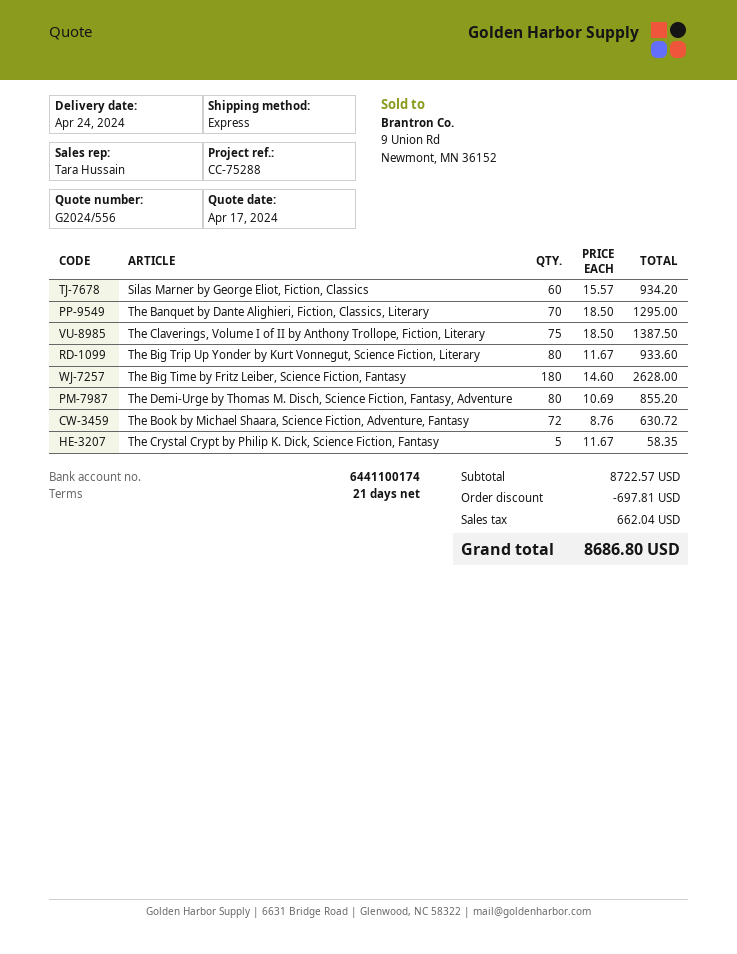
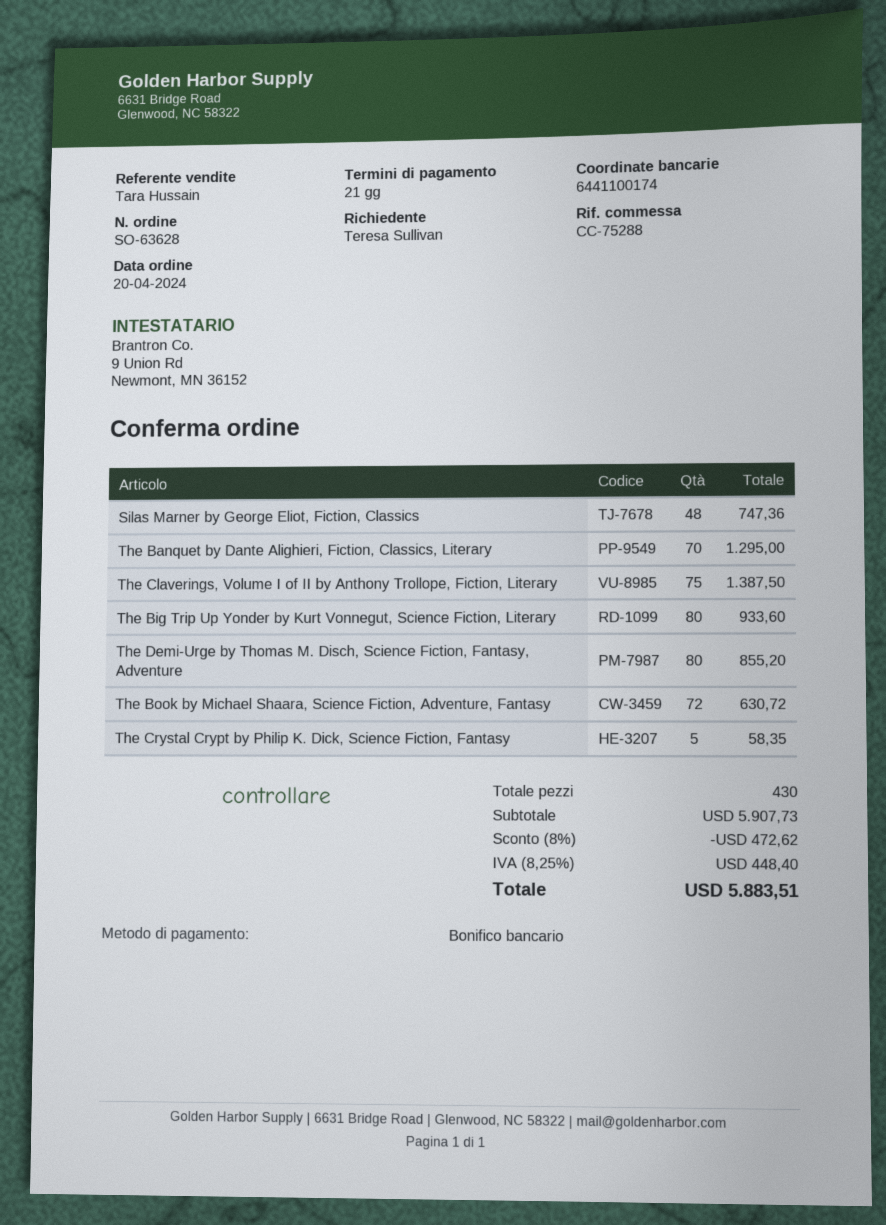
Silas Marner by George Eliot, Fiction, Classics: 60 for 934.20 -> 48 for 747.36
The Big Time by Fritz Leiber, Science Fiction, Fantasy: 180 for 2628.00 -> none
subtotal: 8722.57 -> 5907.73
discount: 697.81 -> 472.62
tax: 662.04 -> 448.40
total: 8686.80 -> 5883.51

